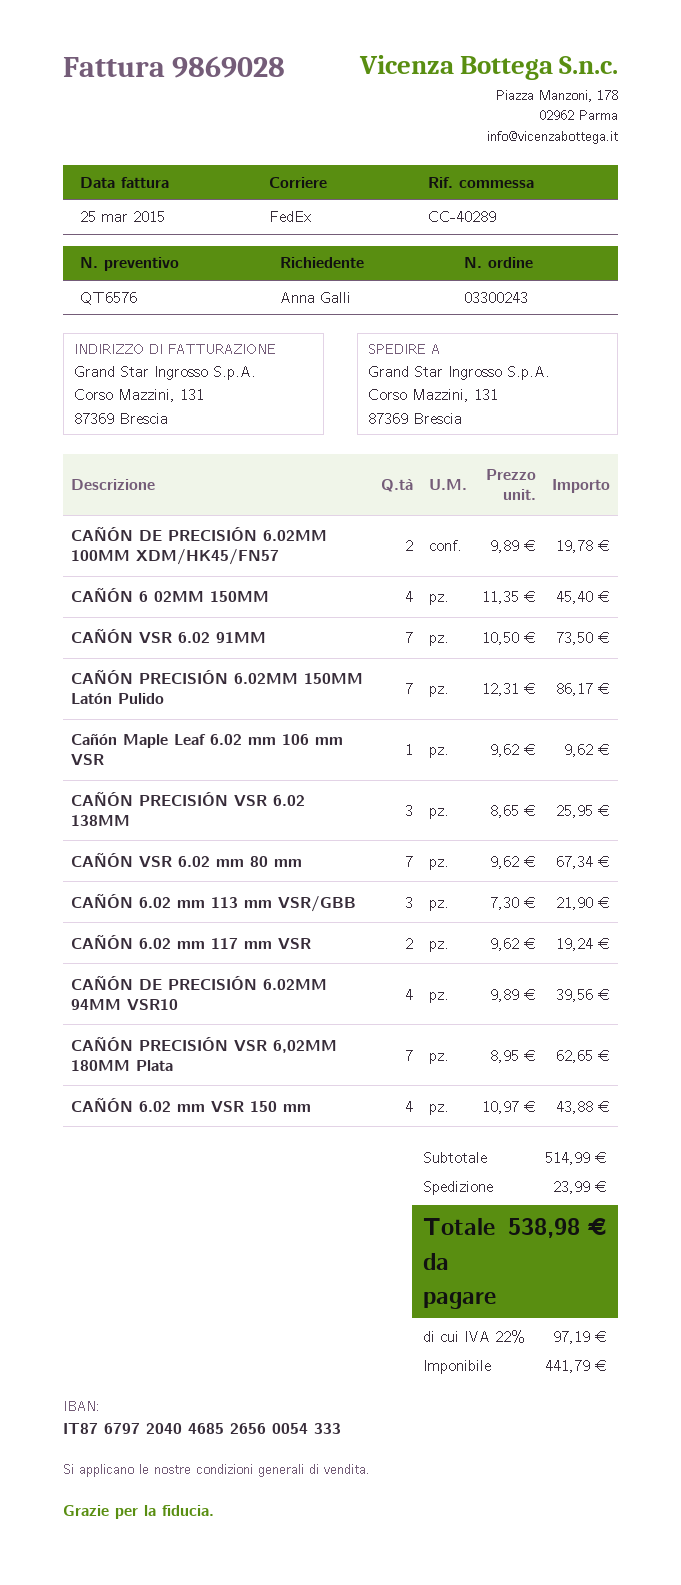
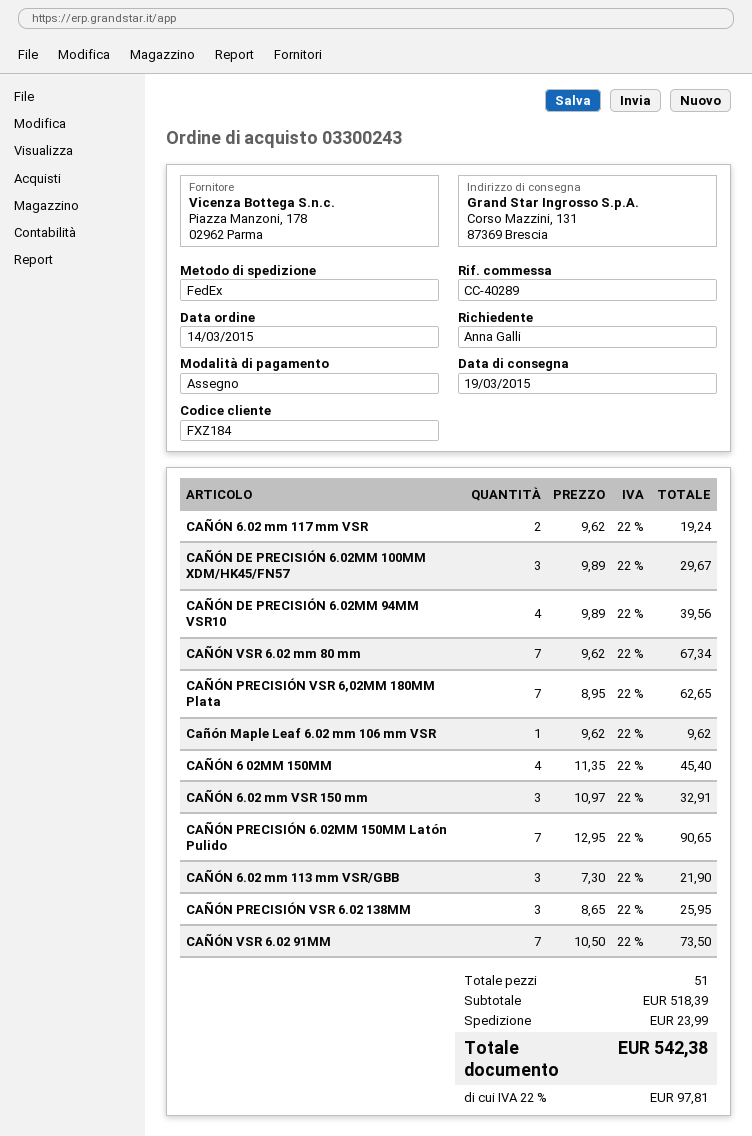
CAÑÓN DE PRECISIÓN 6.02MM 100MM XDM/HK45/FN57: 2 x 9.89 = 19.78 -> 3 x 9.89 = 29.67
CAÑÓN PRECISIÓN 6.02MM 150MM Latón Pulido: 7 x 12.31 = 86.17 -> 7 x 12.95 = 90.65
CAÑÓN 6.02 mm VSR 150 mm: 4 x 10.97 = 43.88 -> 3 x 10.97 = 32.91
subtotal: 514.99 -> 518.39
tax: 22% = 97.19 -> 22% = 97.81
total: 538.98 -> 542.38

